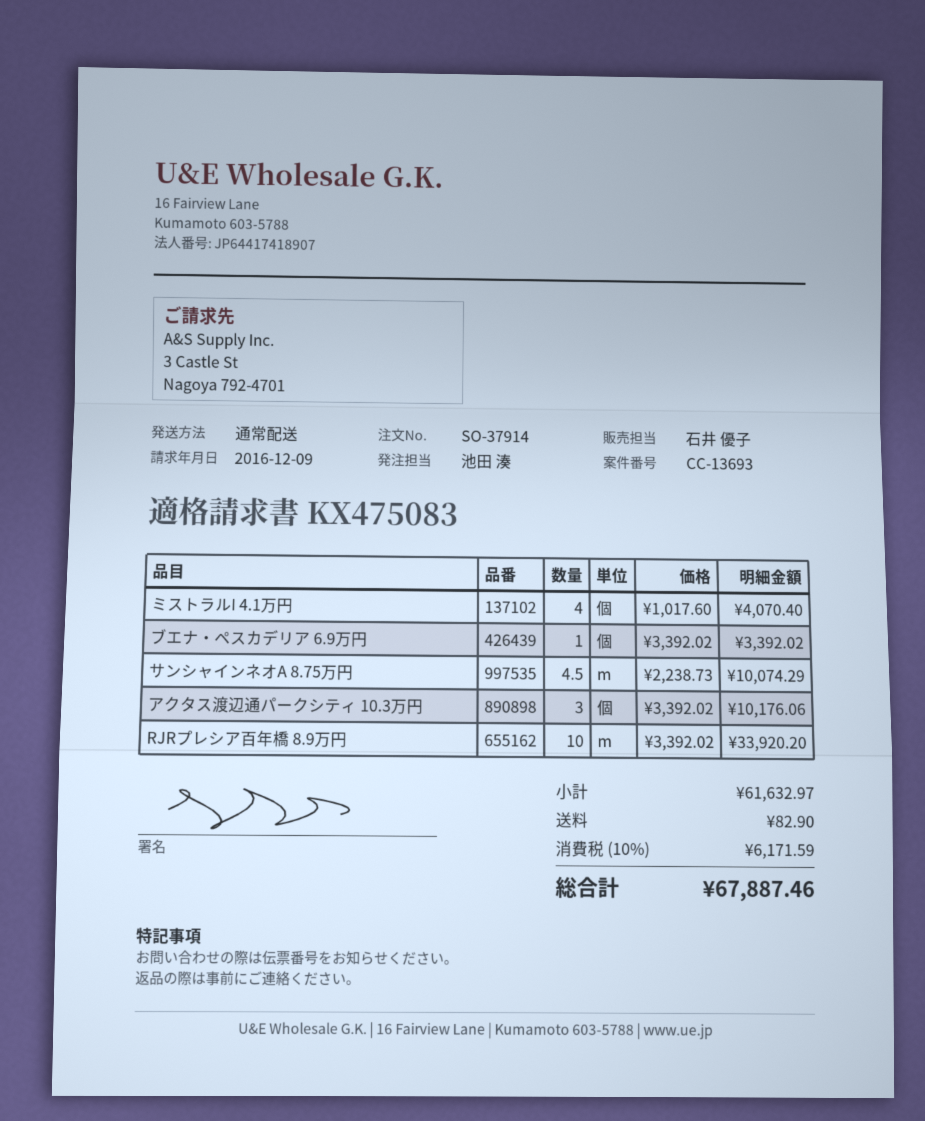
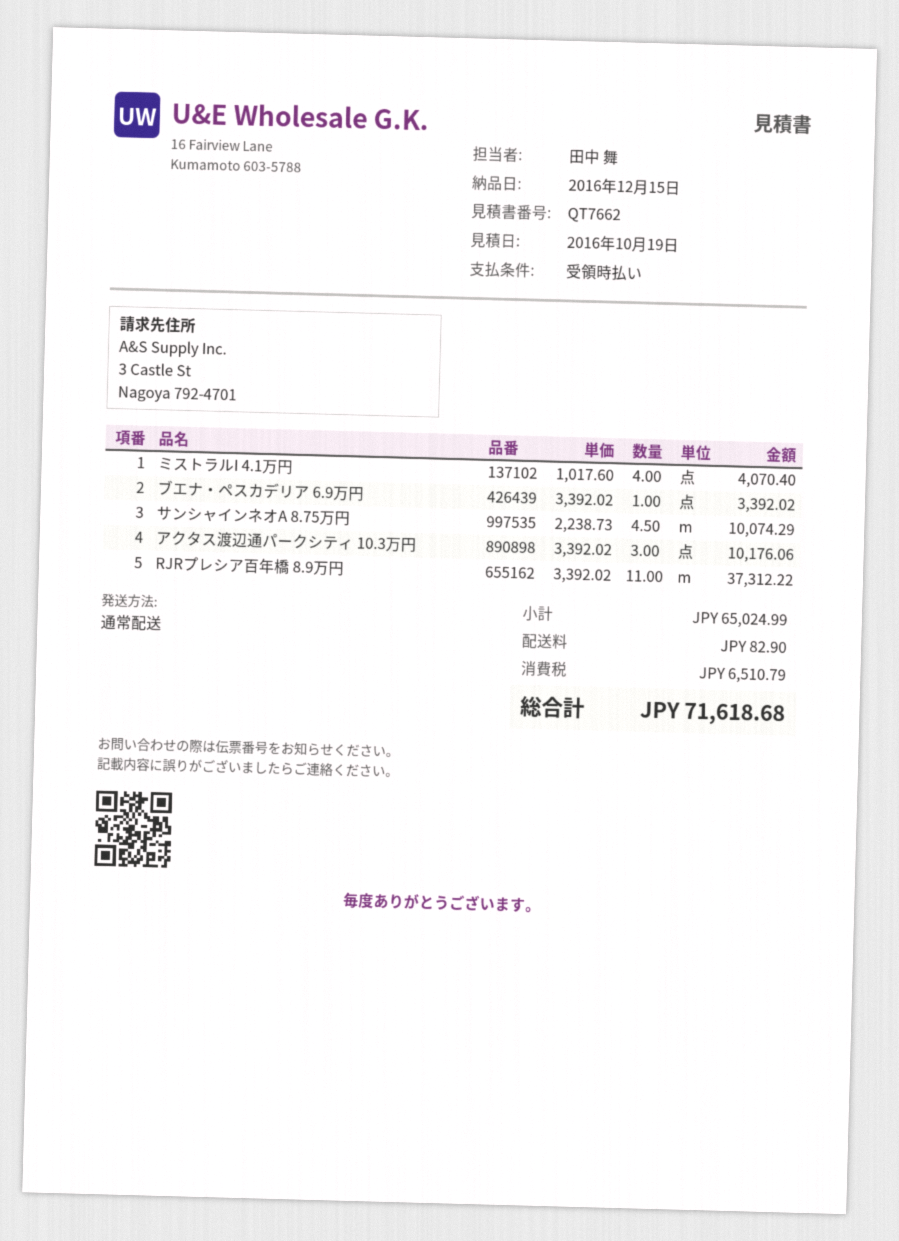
sales rep: 石井 優子 -> 田中 舞
RJRプレシア百年橋 8.9万円: 10 x 3392.02 = 33920.20 -> 11 x 3392.02 = 37312.22
subtotal: 61632.97 -> 65024.99
tax: 6171.59 -> 6510.79
total: 67887.46 -> 71618.68

